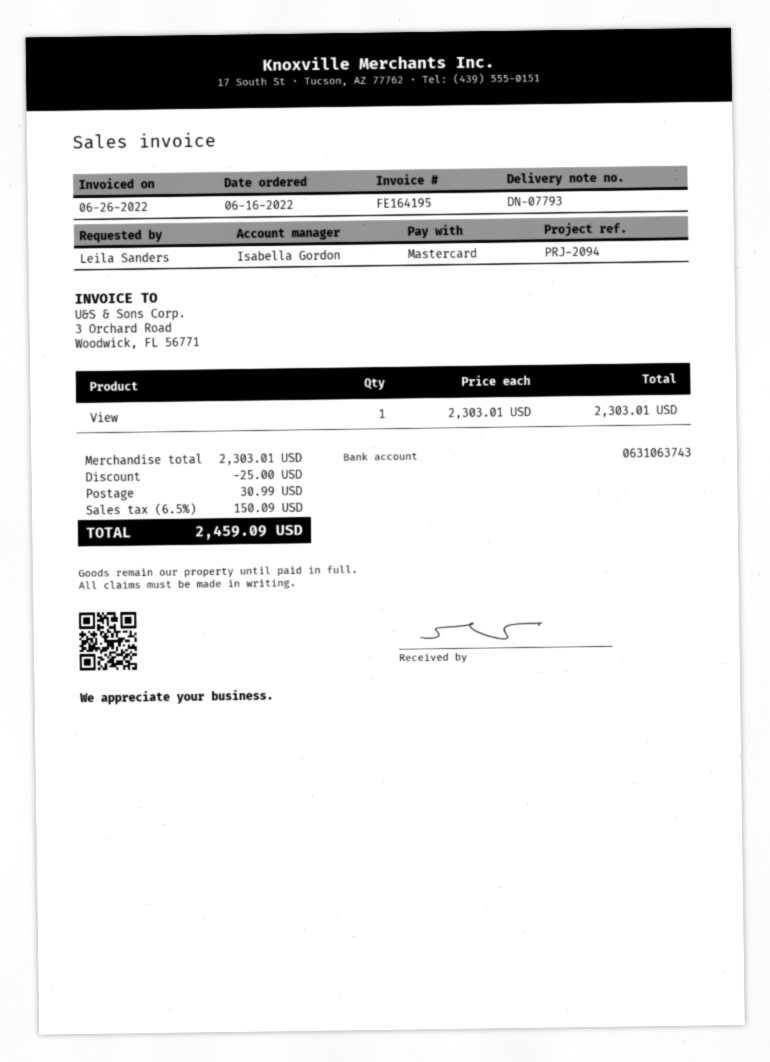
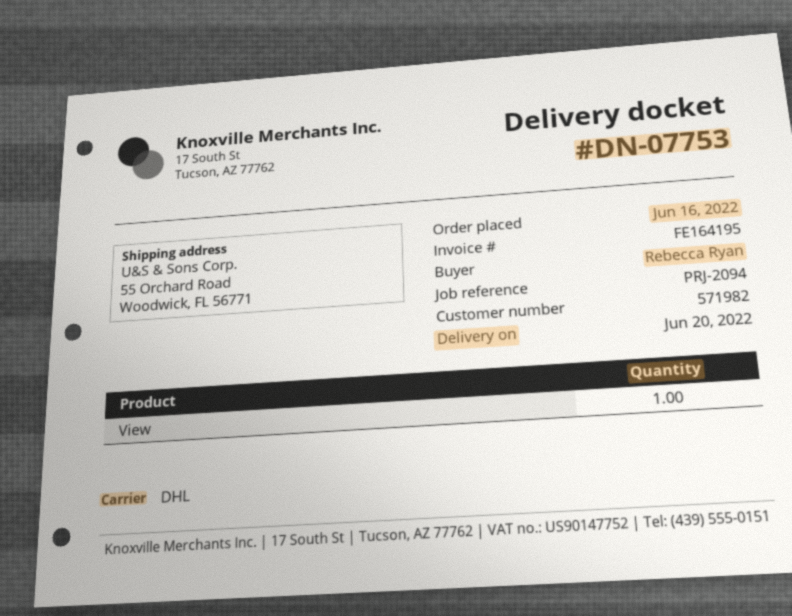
delivery note number: DN-07793 -> DN-07753
ordered by: Leila Sanders -> Rebecca Ryan

